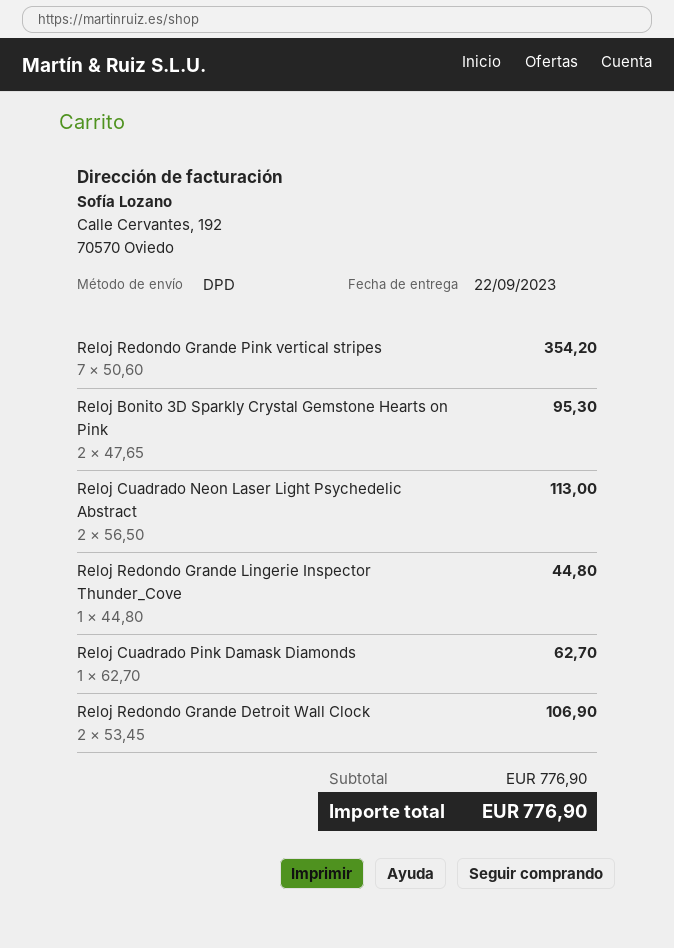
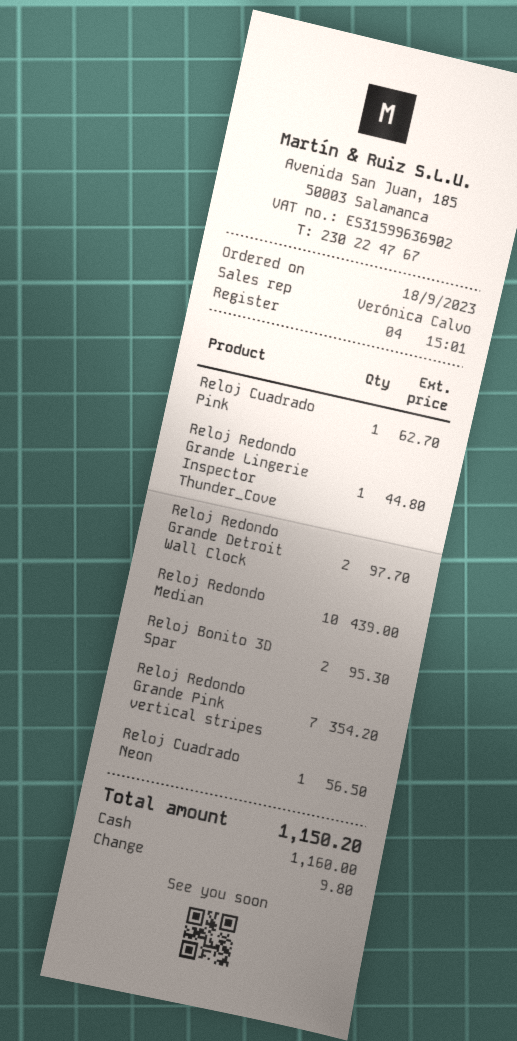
Reloj Cuadrado Neon Laser Light Psychedelic Abstract: 2 for 113.00 -> 1 for 56.50
Reloj Redondo Grande Detroit Wall Clock: 2 for 106.90 -> 2 for 97.70
Reloj Redondo Median: none -> 10 for 439.00
total: 776.90 -> 1150.20

